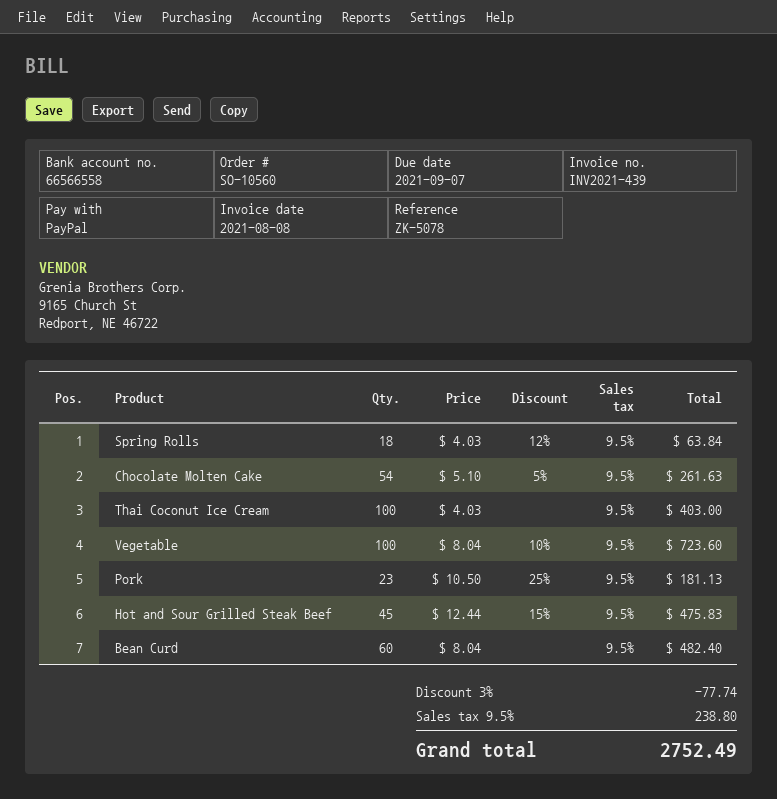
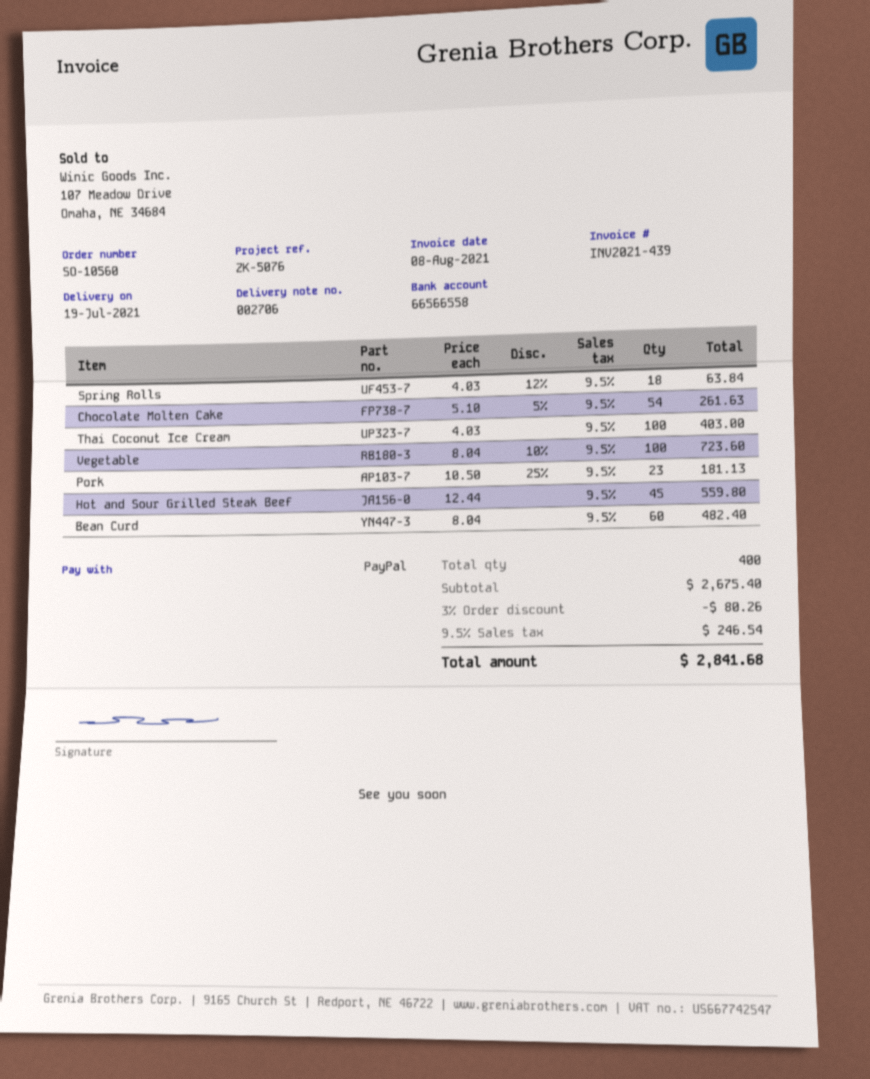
reference: ZK-5078 -> ZK-5076
Hot and Sour Grilled Steak Beef: 45 x 12.44 - 15% = 475.83 -> 45 x 12.44 = 559.80
discount: 3% = 77.74 -> 3% = 80.26
tax: 9.5% = 238.80 -> 9.5% = 246.54
total: 2752.49 -> 2841.68

